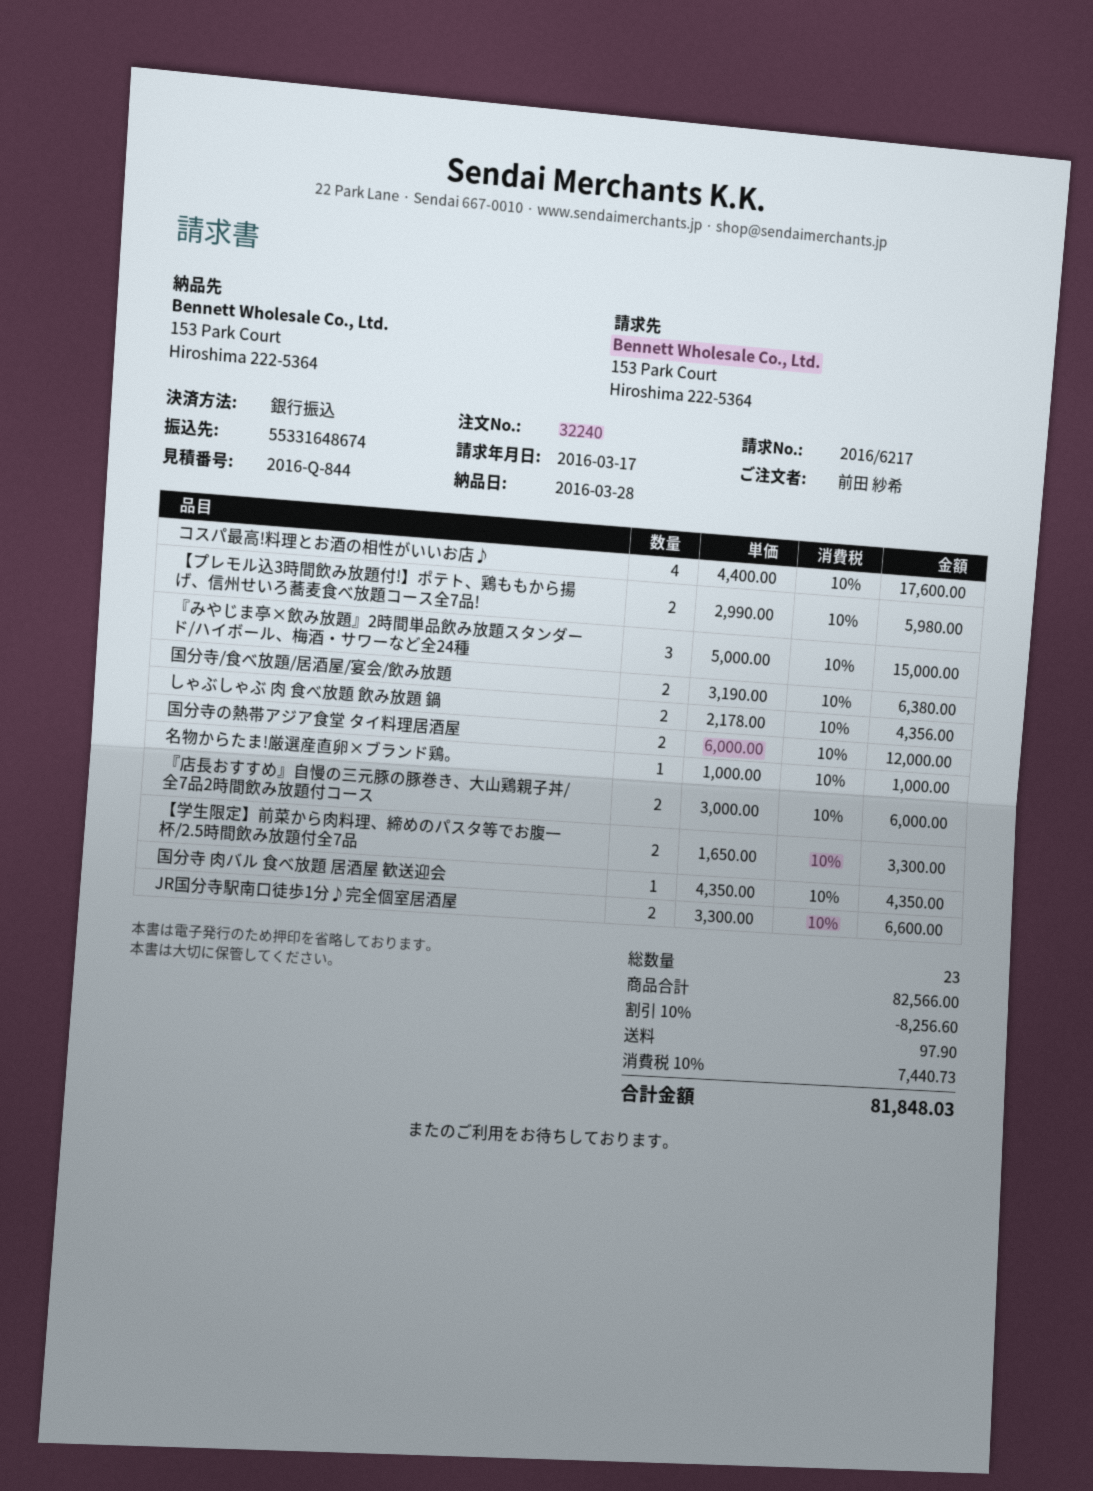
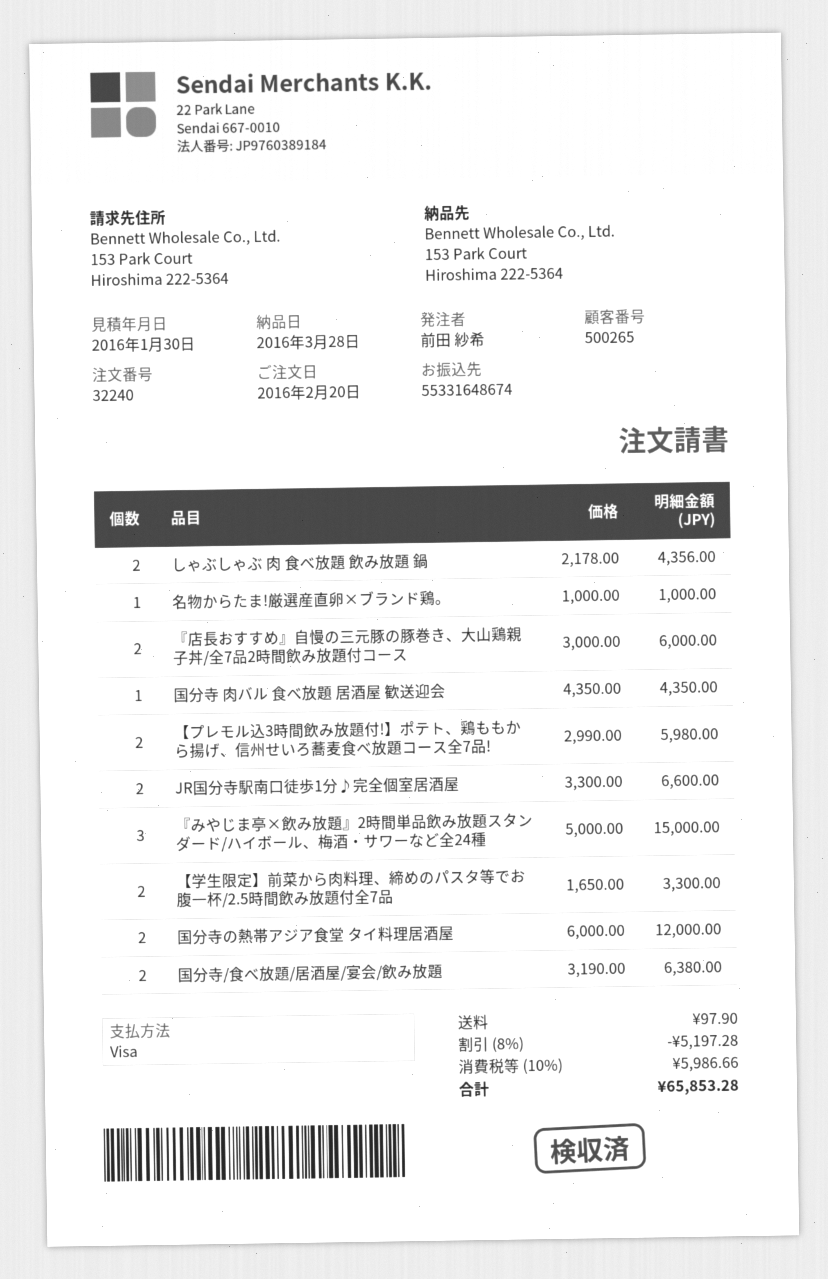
payment method: bank transfer -> Visa
コスパ最高!料理とお酒の相性がいいお店♪: 4 x 4400.00 = 17600.00 -> none
discount: 10% = 8256.60 -> 8% = 5197.28
tax: 10% = 7440.73 -> 10% = 5986.66
total: 81848.03 -> 65853.28

